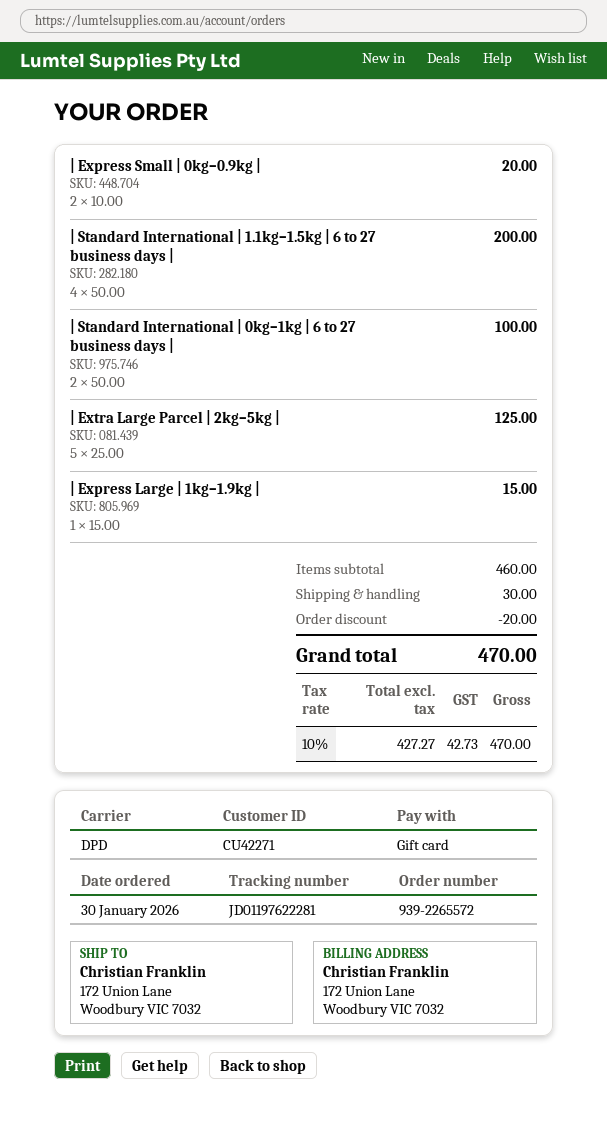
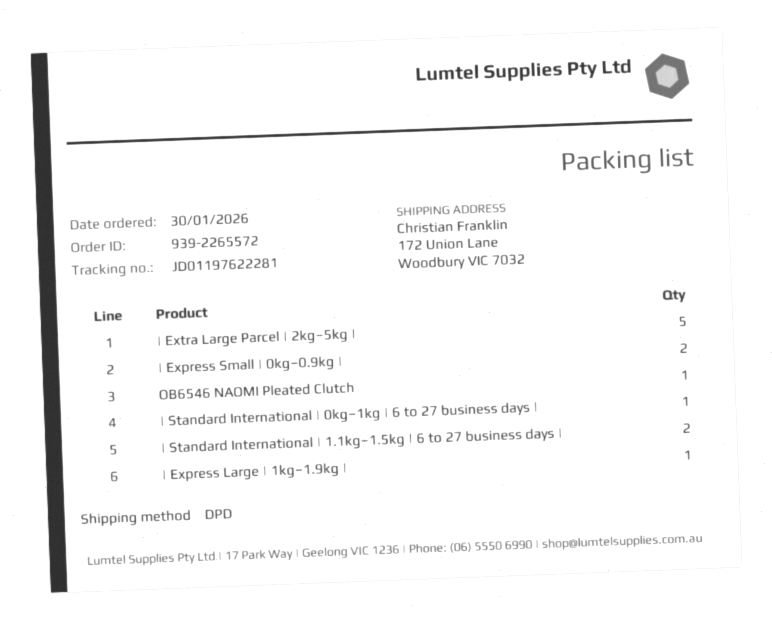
| Standard International | 1.1kg–1.5kg | 6 to 27 business days |: 4 -> 2
| Standard International | 0kg–1kg | 6 to 27 business days |: 2 -> 1
OB6546 NAOMI Pleated Clutch: none -> 1

